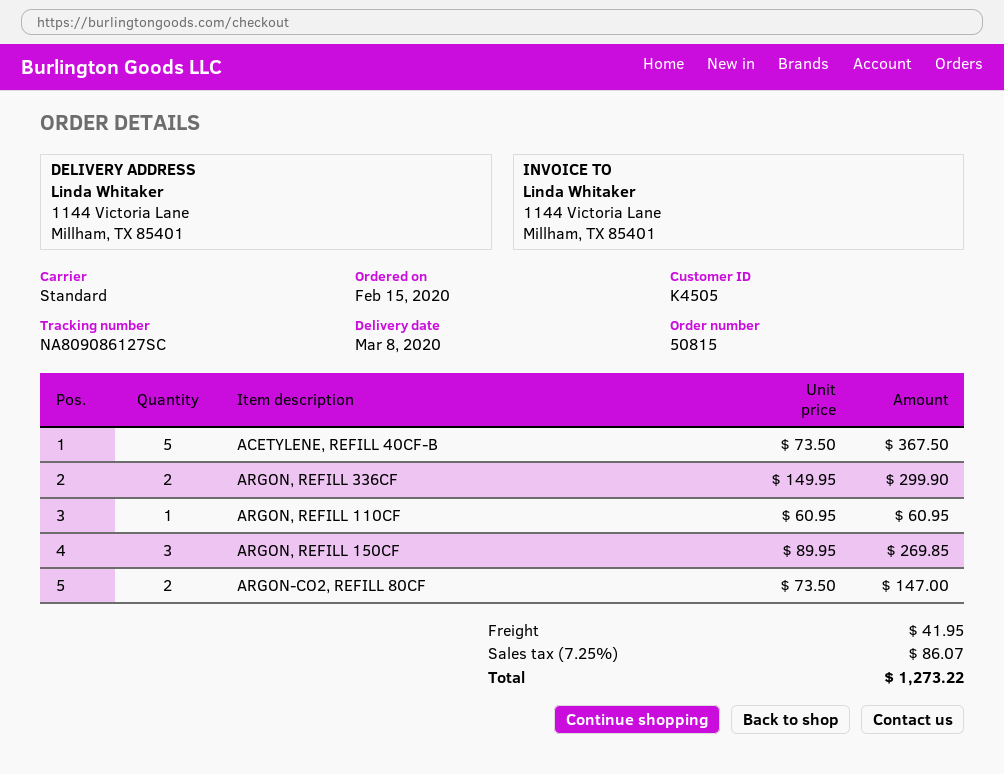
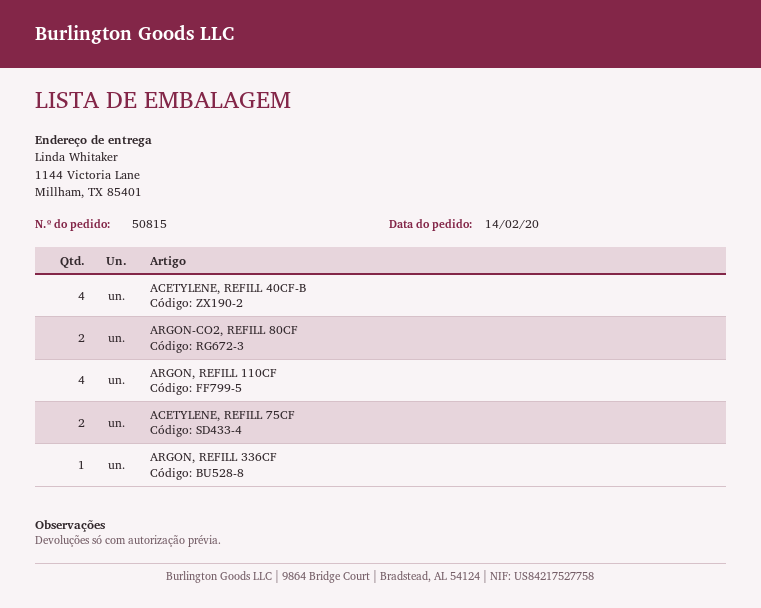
order date: 2020-02-15 -> 2020-02-14
ACETYLENE, REFILL 40CF-B: 5 -> 4
ARGON, REFILL 336CF: 2 -> 1
ARGON, REFILL 110CF: 1 -> 4
ARGON, REFILL 150CF: 3 -> none
ACETYLENE, REFILL 75CF: none -> 2

